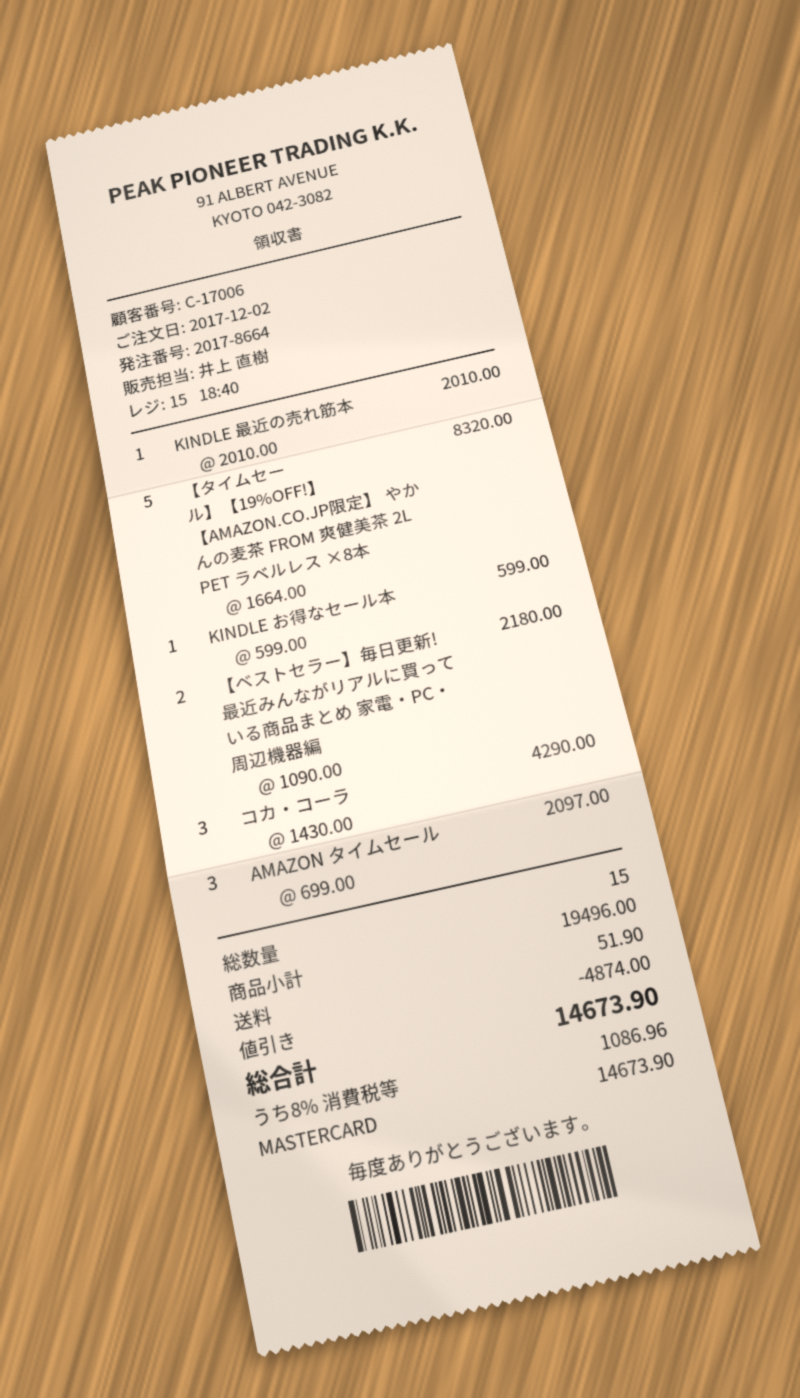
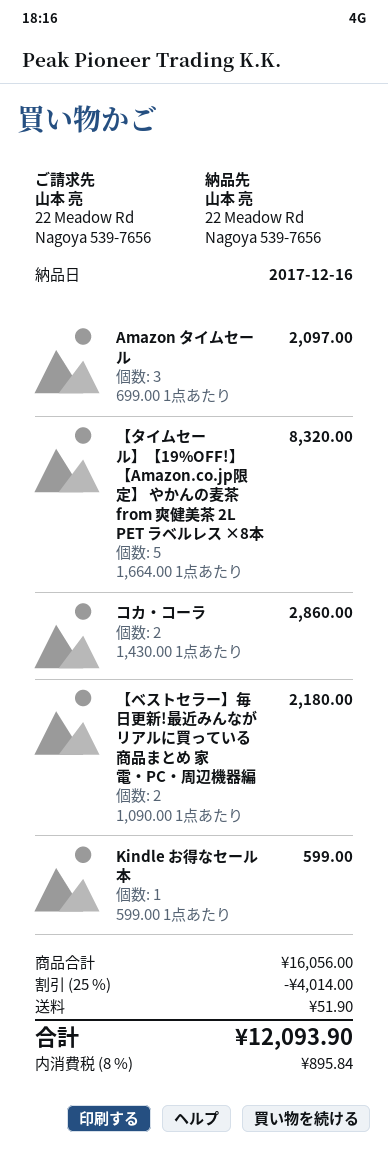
KINDLE 最近の売れ筋本: 1 x 2010.00 = 2010.00 -> none
コカ・コーラ: 3 x 1430.00 = 4290.00 -> 2 x 1430.00 = 2860.00
subtotal: 19496.00 -> 16056.00
discount: 4874.00 -> 4014.00
tax: 8% = 1086.96 -> 8% = 895.84
total: 14673.90 -> 12093.90

